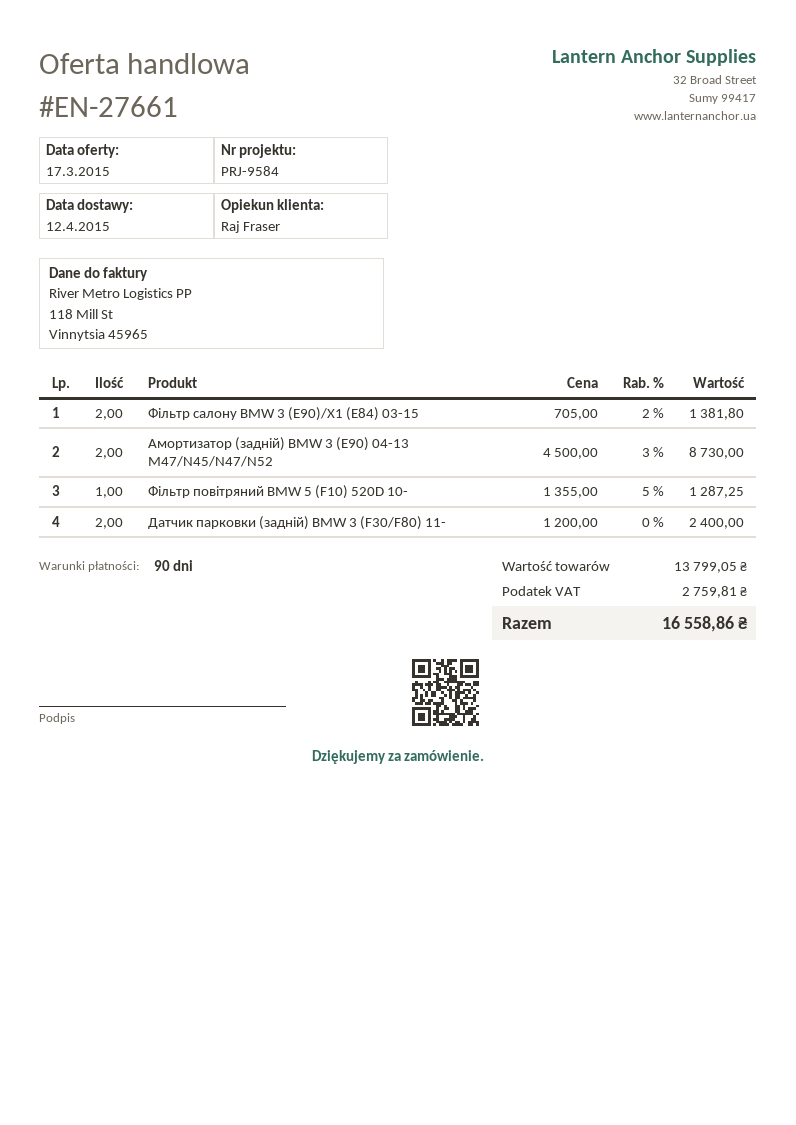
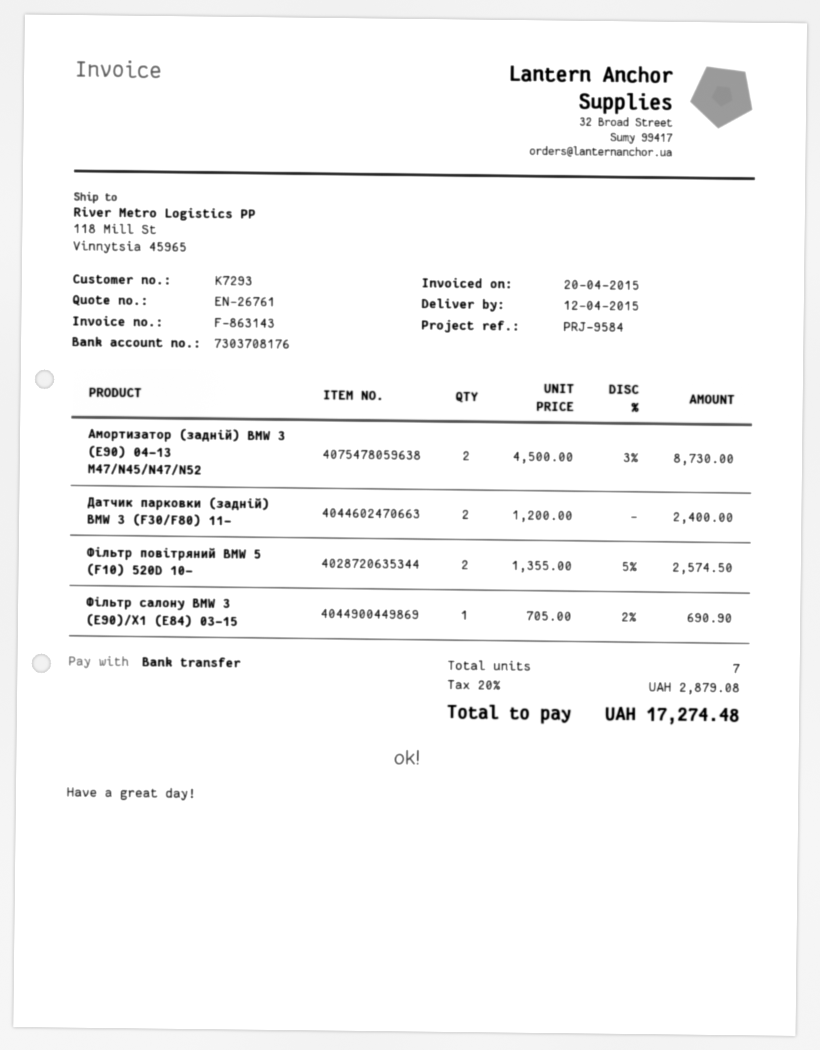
quote number: EN-27661 -> EN-26761
Фільтр салону BMW 3 (E90)/X1 (E84) 03-15: 2 x 705.00 - 2% = 1381.80 -> 1 x 705.00 - 2% = 690.90
Фільтр повітряний BMW 5 (F10) 520D 10-: 1 x 1355.00 - 5% = 1287.25 -> 2 x 1355.00 - 5% = 2574.50
tax: 2759.81 -> 2879.08
total: 16558.86 -> 17274.48

